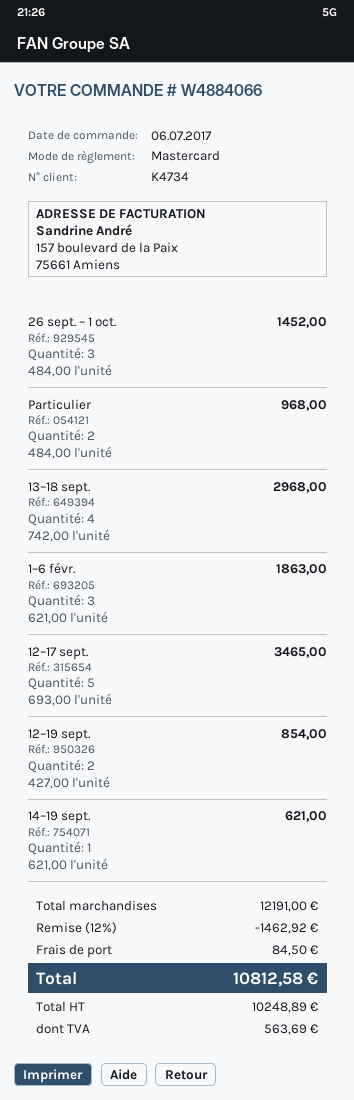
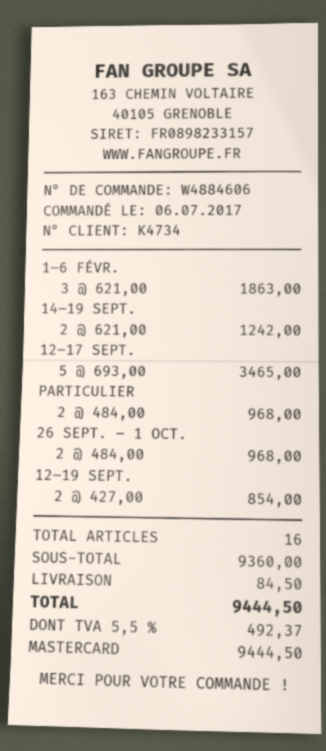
order number: W4884066 -> W4884606
26 sept. – 1 oct.: 3 x 484.00 = 1452.00 -> 2 x 484.00 = 968.00
13–18 sept.: 4 x 742.00 = 2968.00 -> none
14–19 sept.: 1 x 621.00 = 621.00 -> 2 x 621.00 = 1242.00
subtotal: 12191.00 -> 9360.00
discount: 12% = 1462.92 -> none
tax: 563.69 -> 492.37
total: 10812.58 -> 9444.50

